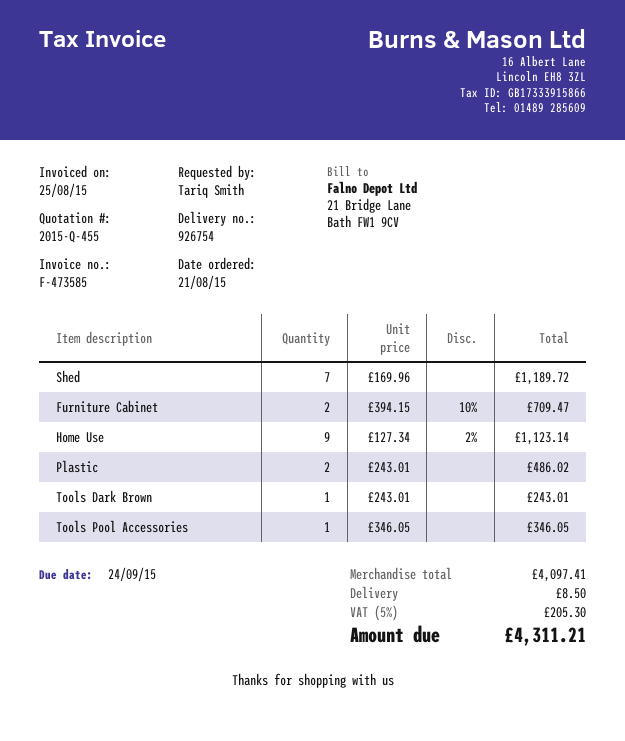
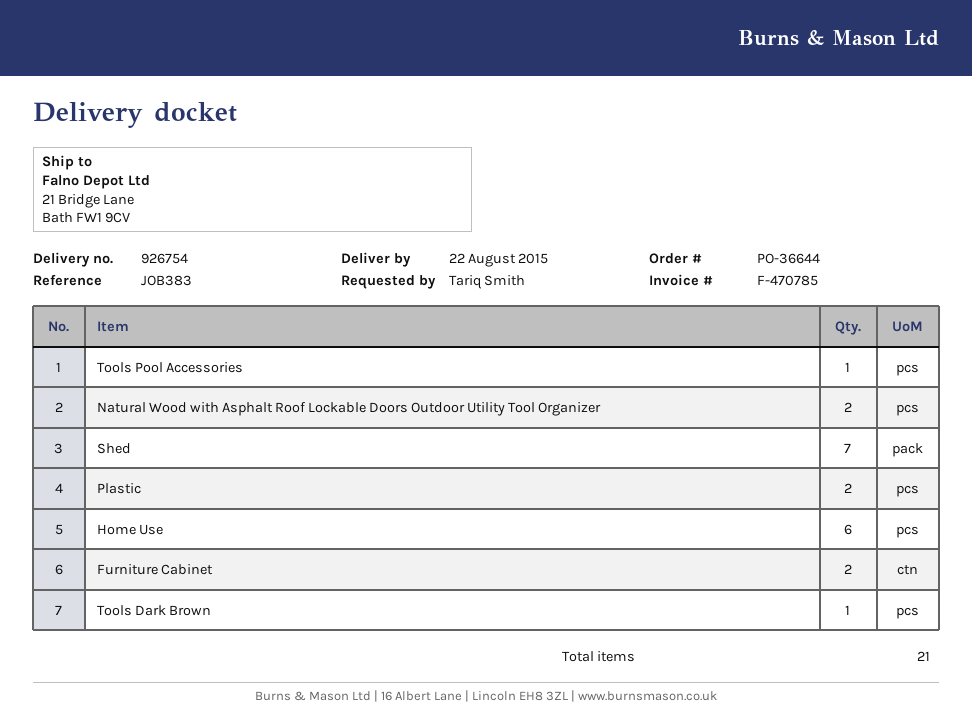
invoice number: F-473585 -> F-470785
Home Use: 9 -> 6
Natural Wood with Asphalt Roof Lockable Doors Outdoor Utility Tool Organizer: none -> 2

